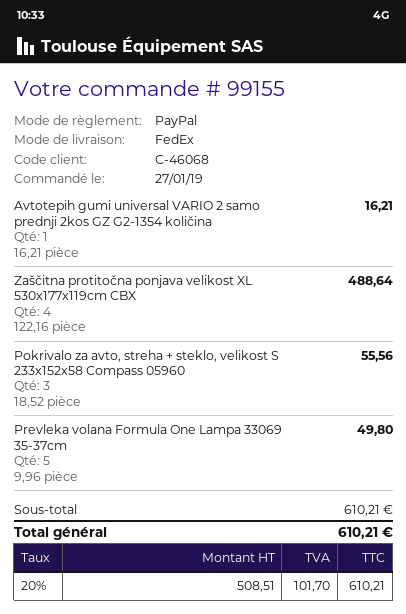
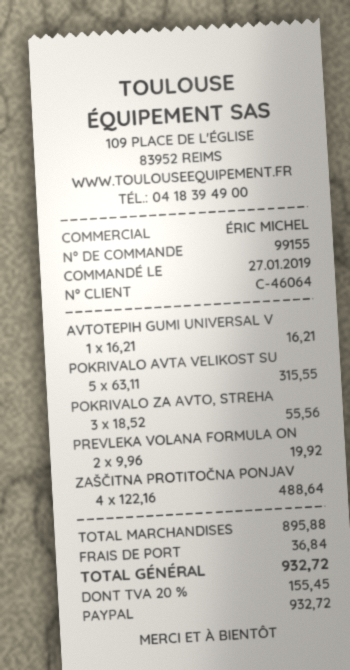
customer number: C-46068 -> C-46064
Prevleka volana Formula One Lampa 33069 35-37cm: 5 x 9.96 = 49.80 -> 2 x 9.96 = 19.92
POKRIVALO AVTA VELIKOST SU: none -> 5 x 63.11 = 315.55
subtotal: 610.21 -> 895.88
shipping: none -> 36.84
tax: 20% = 101.70 -> 20% = 155.45
total: 610.21 -> 932.72

